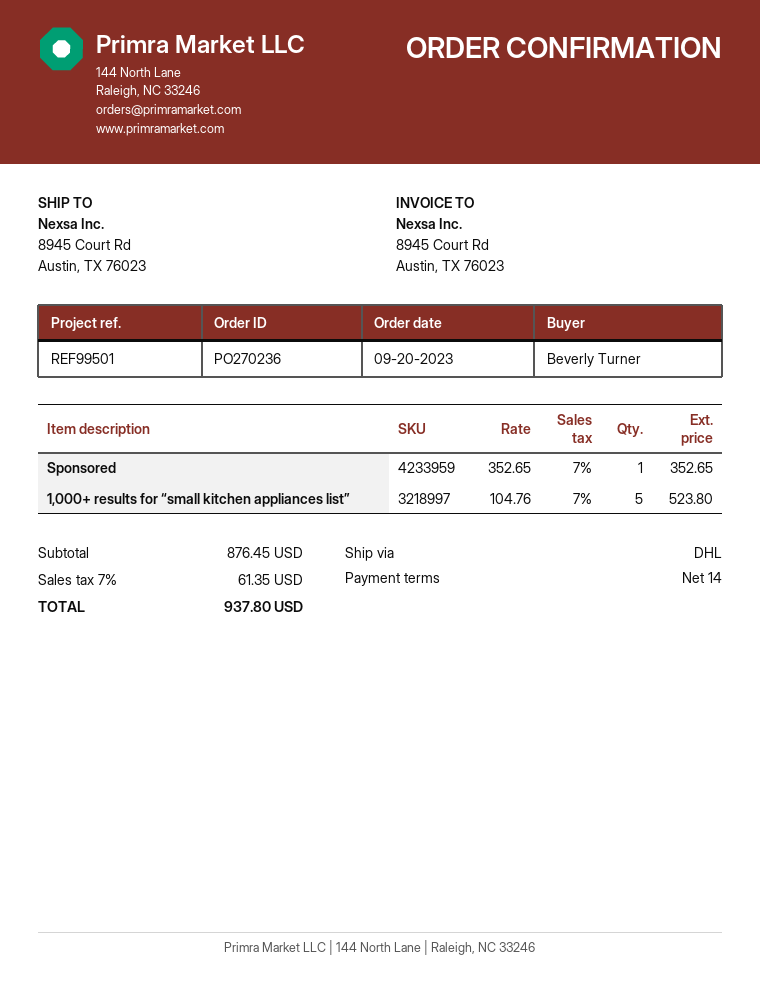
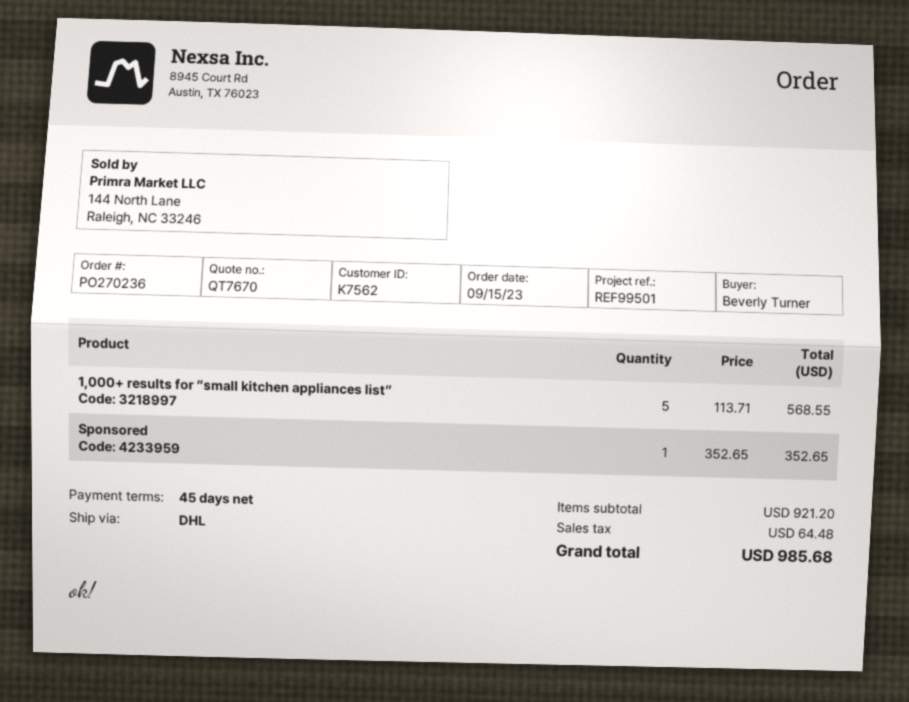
order date: 2023-09-20 -> 2023-09-15
payment terms: 14 days -> 45 days
1,000+ results for “small kitchen appliances list”: 5 x 104.76 = 523.80 -> 5 x 113.71 = 568.55
subtotal: 876.45 -> 921.20
tax: 61.35 -> 64.48
total: 937.80 -> 985.68

